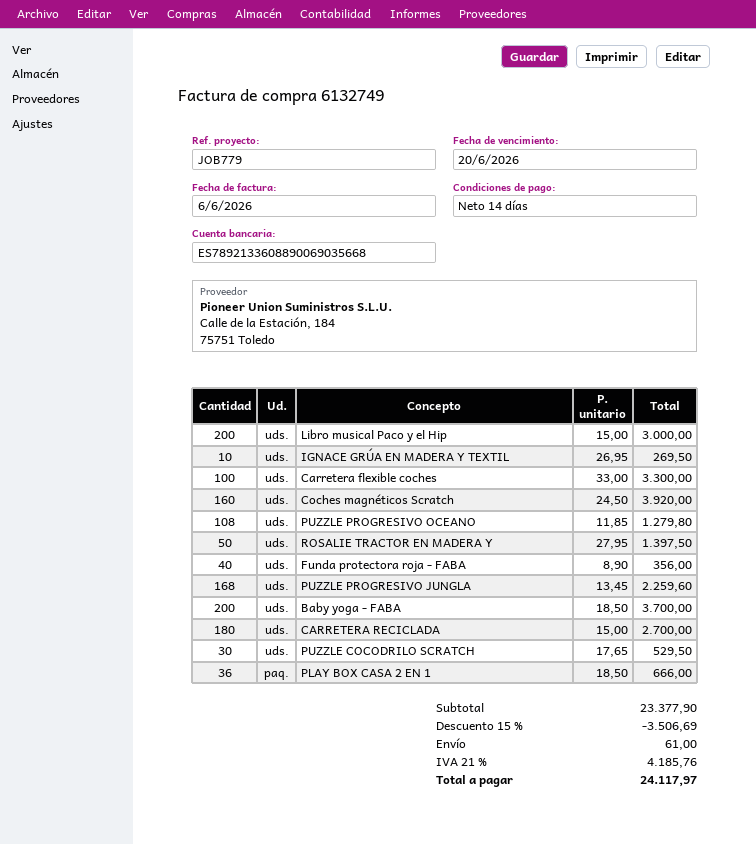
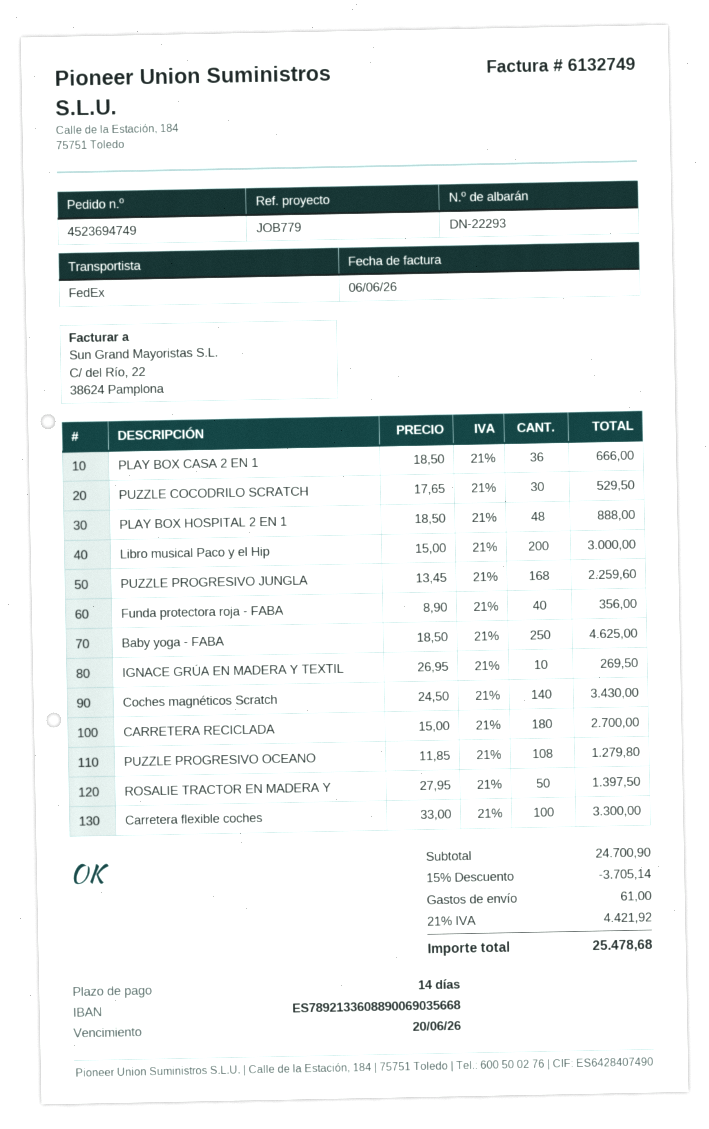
Coches magnéticos Scratch: 160 x 24.50 = 3920.00 -> 140 x 24.50 = 3430.00
Baby yoga - FABA: 200 x 18.50 = 3700.00 -> 250 x 18.50 = 4625.00
PLAY BOX HOSPITAL 2 EN 1: none -> 48 x 18.50 = 888.00
subtotal: 23377.90 -> 24700.90
discount: 15% = 3506.69 -> 15% = 3705.14
tax: 21% = 4185.76 -> 21% = 4421.92
total: 24117.97 -> 25478.68

